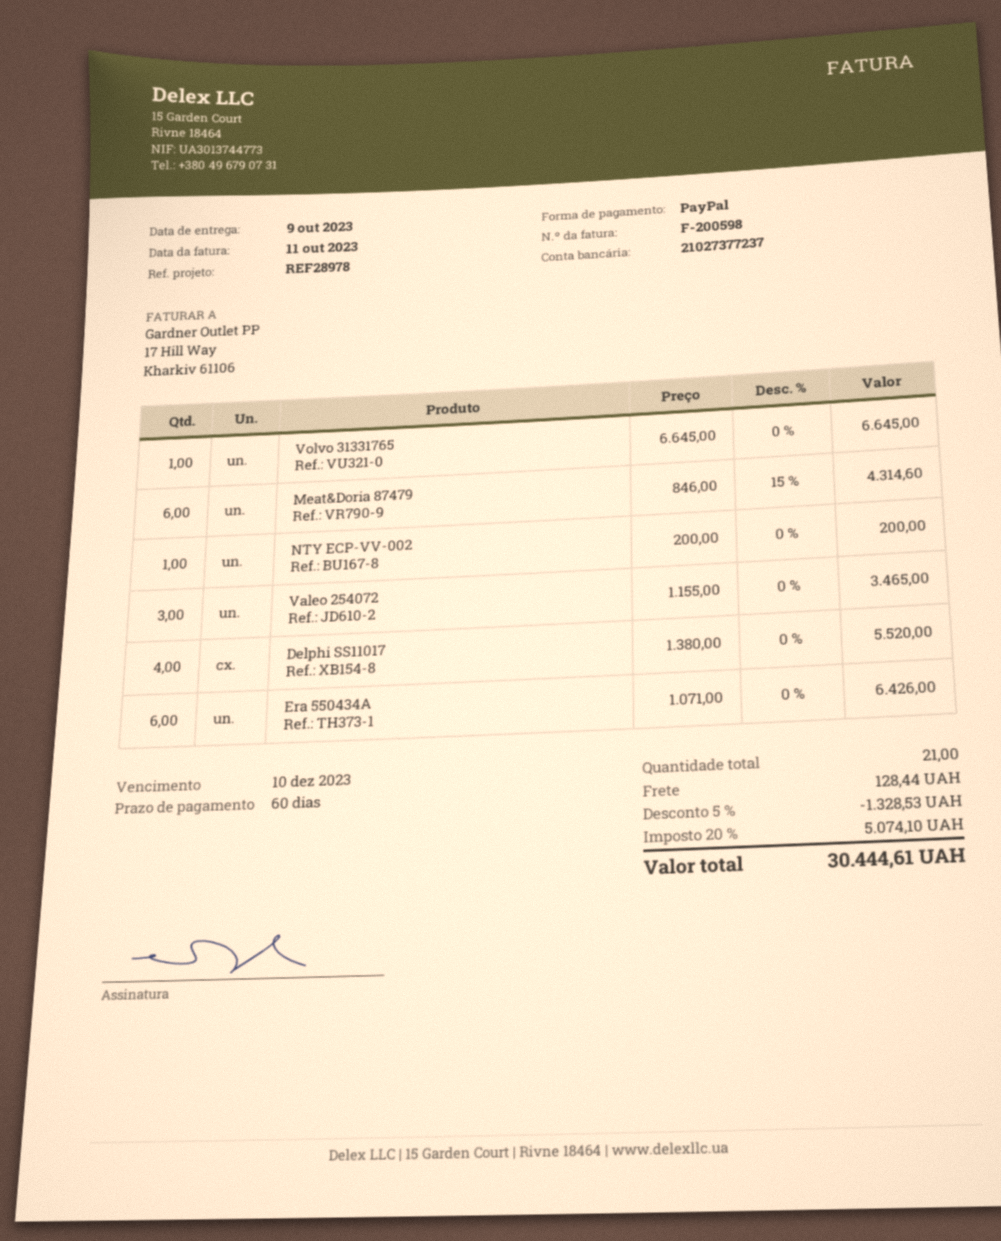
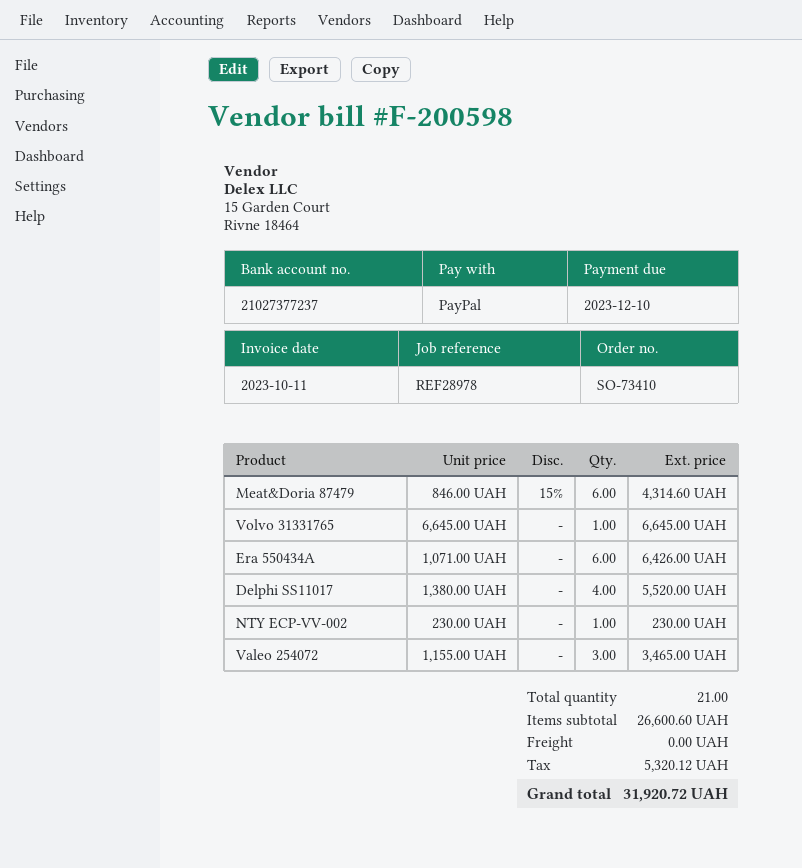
NTY ECP-VV-002: 1 x 200.00 = 200.00 -> 1 x 230.00 = 230.00
discount: 5% = 1328.53 -> none
shipping: 128.44 -> 0.00
tax: 5074.10 -> 5320.12
total: 30444.61 -> 31920.72

